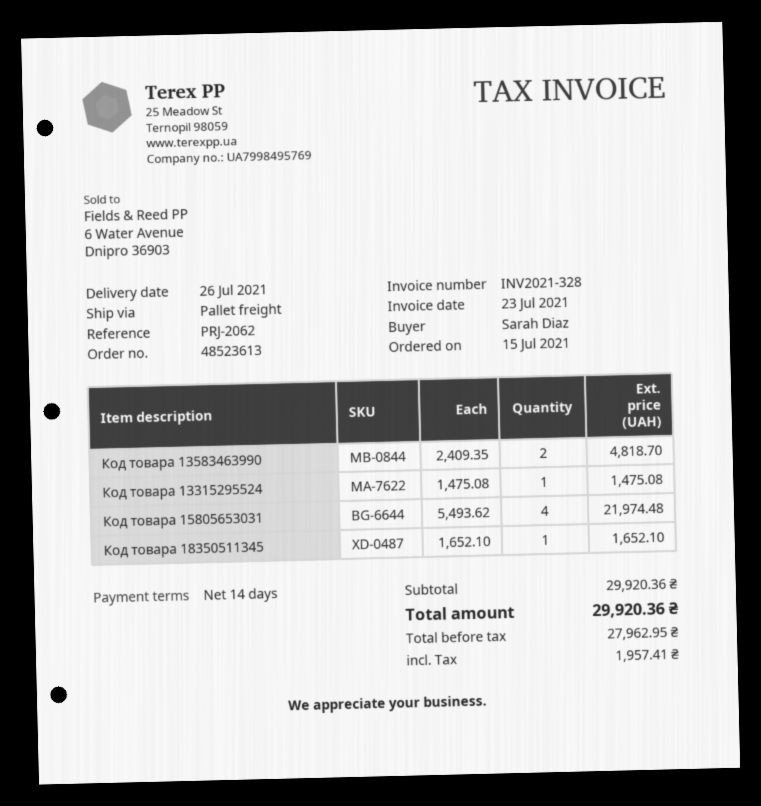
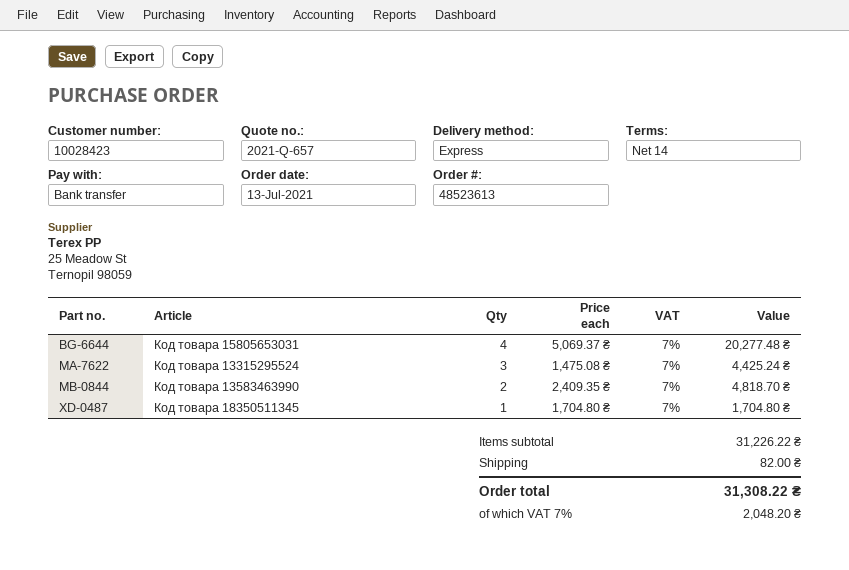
order date: 2021-07-15 -> 2021-07-13
shipping method: pallet freight -> express
Код товара 13315295524: 1 x 1475.08 = 1475.08 -> 3 x 1475.08 = 4425.24
Код товара 15805653031: 4 x 5493.62 = 21974.48 -> 4 x 5069.37 = 20277.48
Код товара 18350511345: 1 x 1652.10 = 1652.10 -> 1 x 1704.80 = 1704.80
subtotal: 29920.36 -> 31226.22
shipping: none -> 82.00
tax: 1957.41 -> 2048.20
total: 29920.36 -> 31308.22

